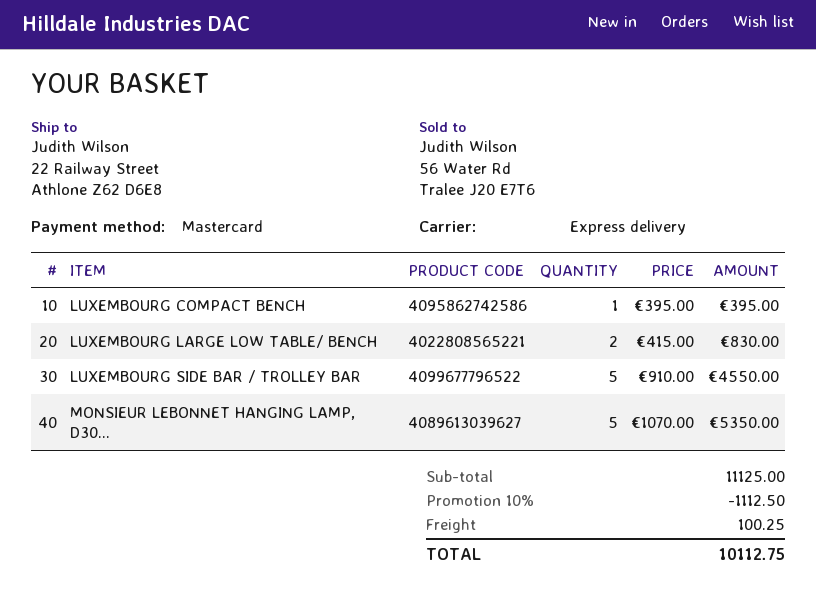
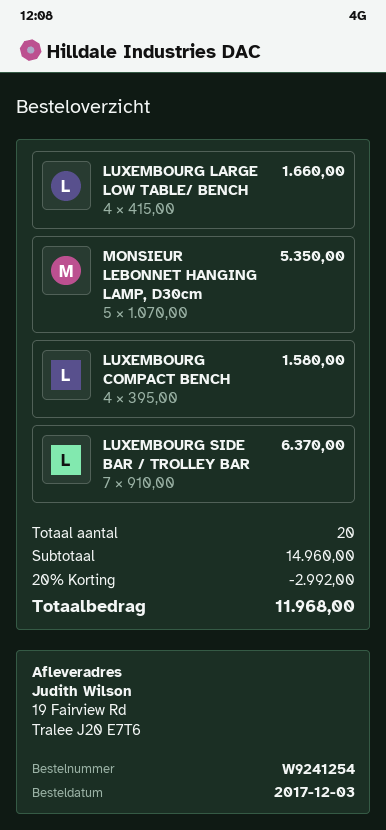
ship to: 22 Railway Street, Athlone Z62 D6E8 -> 19 Fairview Rd, Tralee J20 E7T6
LUXEMBOURG COMPACT BENCH: 1 x 395.00 = 395.00 -> 4 x 395.00 = 1580.00
LUXEMBOURG LARGE LOW TABLE/ BENCH: 2 x 415.00 = 830.00 -> 4 x 415.00 = 1660.00
LUXEMBOURG SIDE BAR / TROLLEY BAR: 5 x 910.00 = 4550.00 -> 7 x 910.00 = 6370.00
subtotal: 11125.00 -> 14960.00
discount: 10% = 1112.50 -> 20% = 2992.00
shipping: 100.25 -> none
total: 10112.75 -> 11968.00

